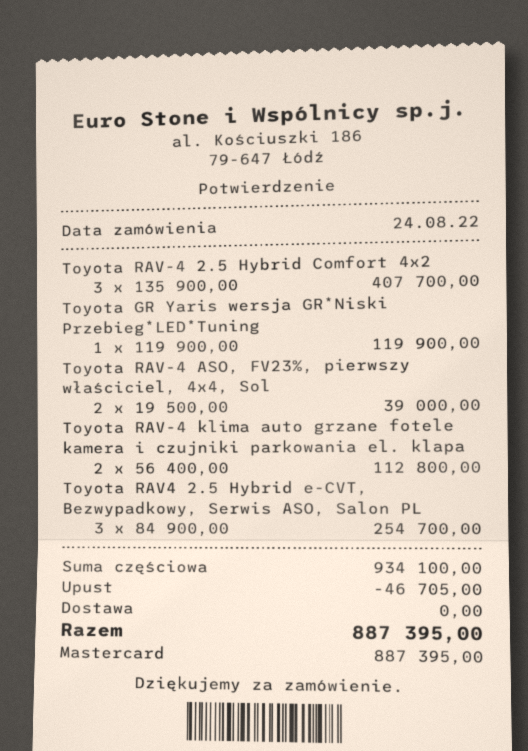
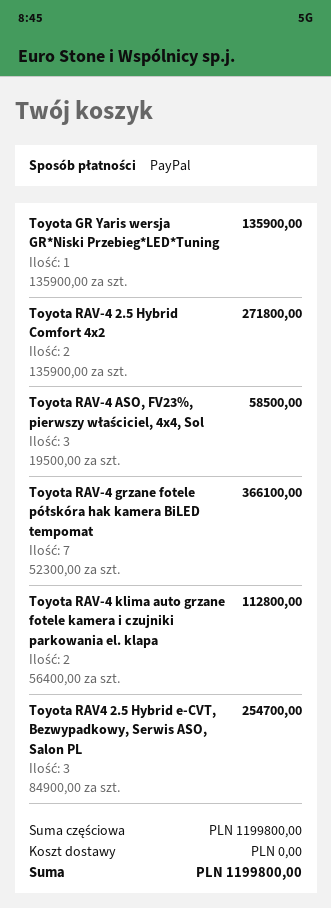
payment method: Mastercard -> PayPal
Toyota RAV-4 2.5 Hybrid Comfort 4x2: 3 x 135900.00 = 407700.00 -> 2 x 135900.00 = 271800.00
Toyota GR Yaris wersja GR*Niski Przebieg*LED*Tuning: 1 x 119900.00 = 119900.00 -> 1 x 135900.00 = 135900.00
Toyota RAV-4 ASO, FV23%, pierwszy właściciel, 4x4, Sol: 2 x 19500.00 = 39000.00 -> 3 x 19500.00 = 58500.00
Toyota RAV-4 grzane fotele półskóra hak kamera BiLED tempomat: none -> 7 x 52300.00 = 366100.00
subtotal: 934100.00 -> 1199800.00
discount: 46705.00 -> none
total: 887395.00 -> 1199800.00

